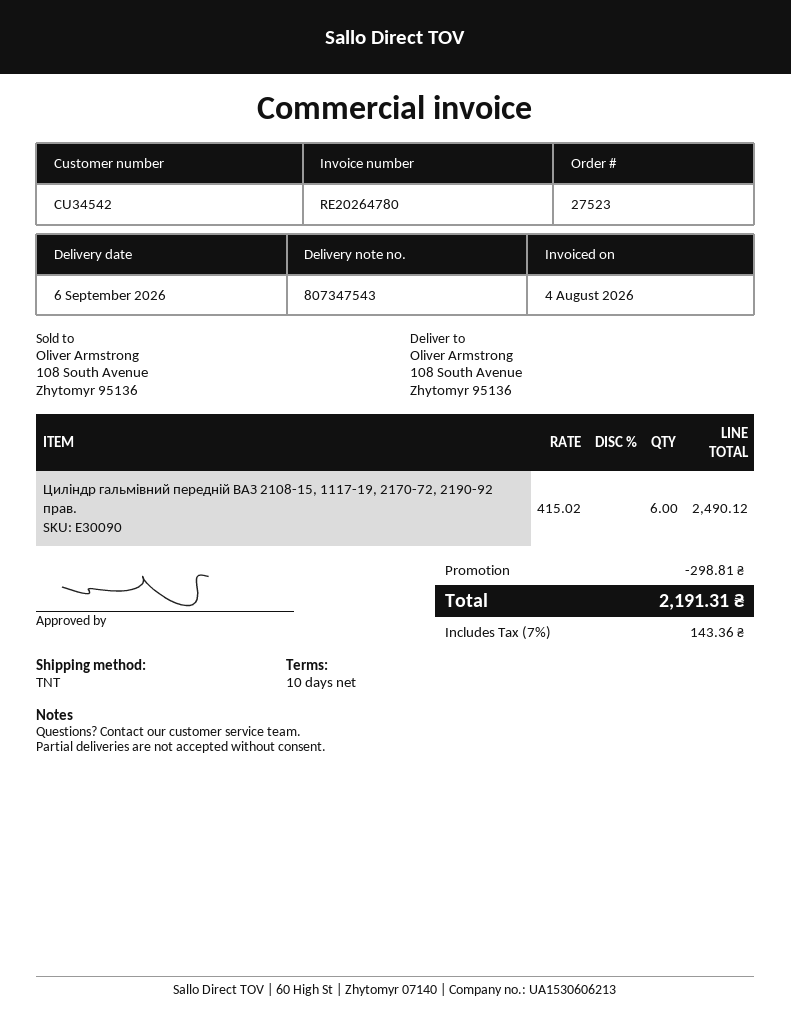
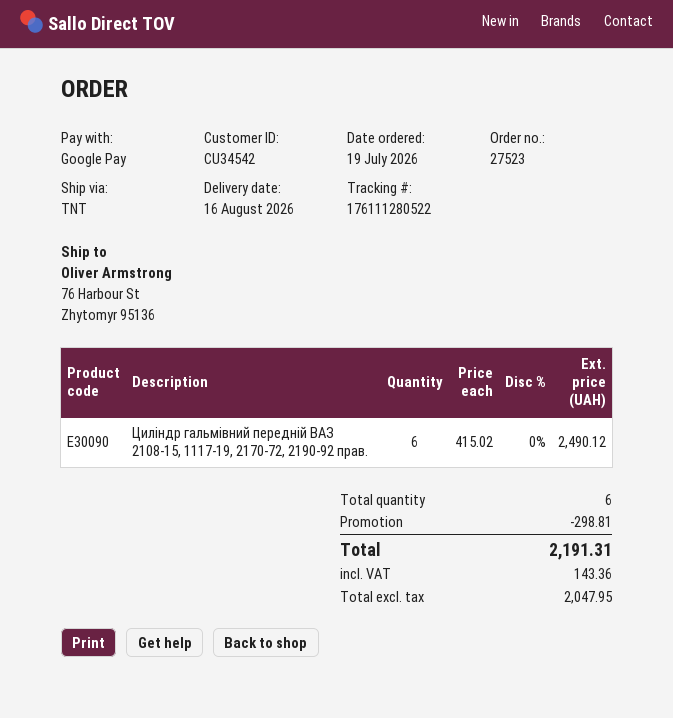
delivery date: 2026-09-06 -> 2026-08-16
ship to: 108 South Avenue, Zhytomyr 95136 -> 76 Harbour St, Zhytomyr 95136

